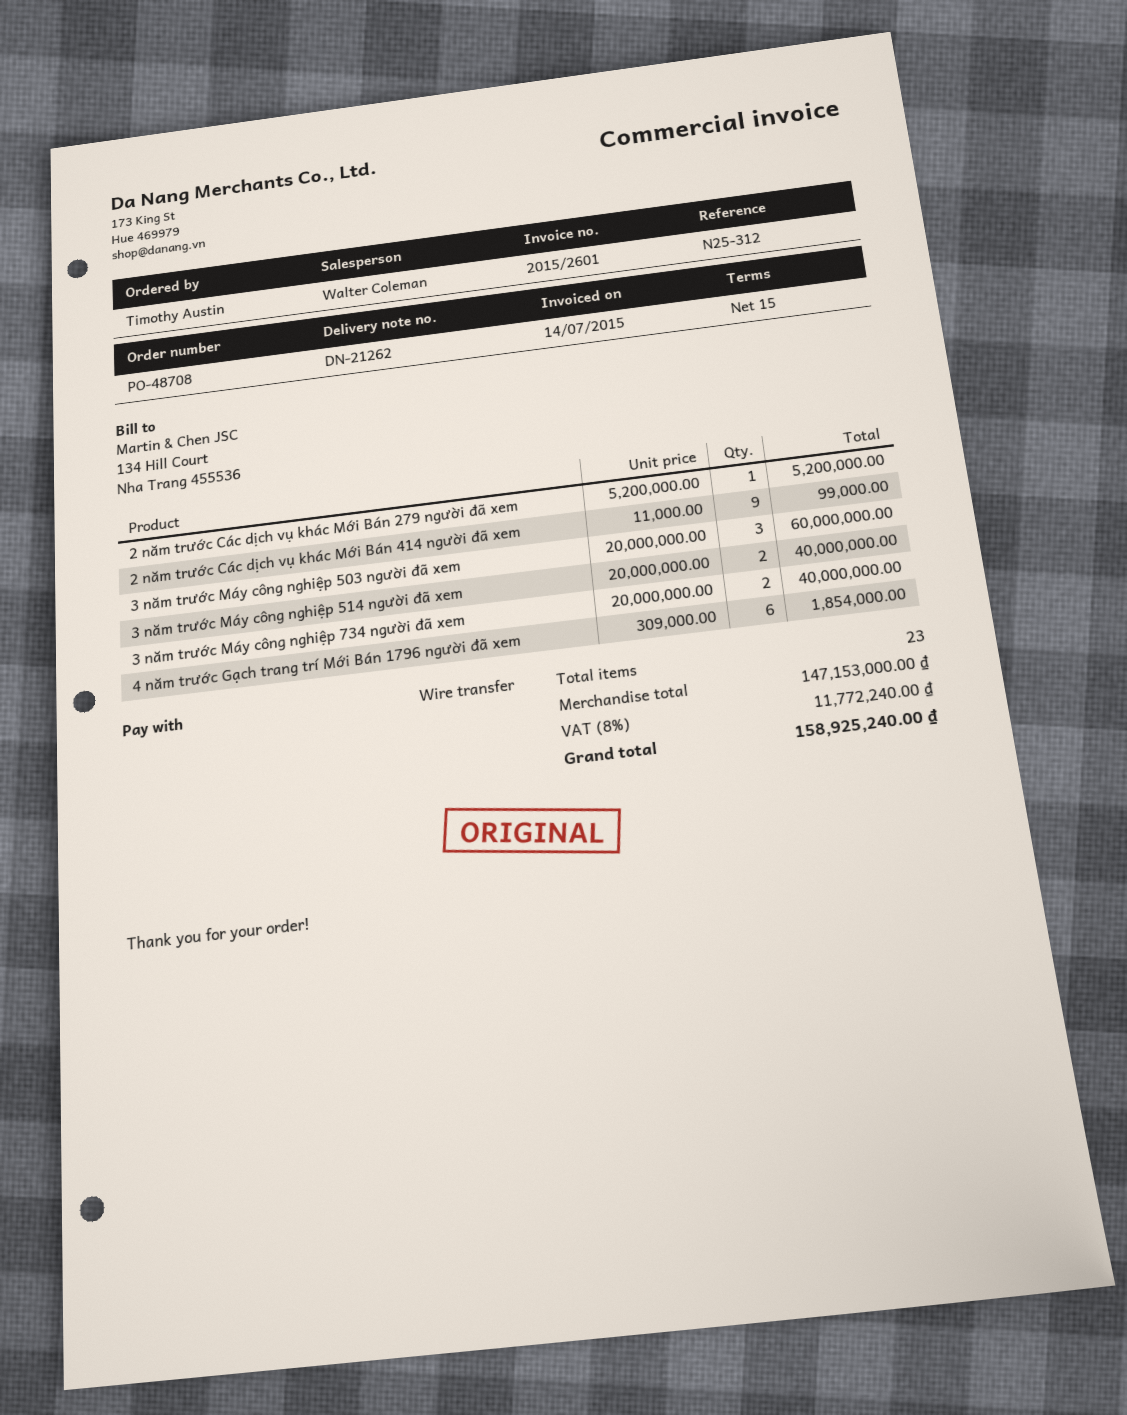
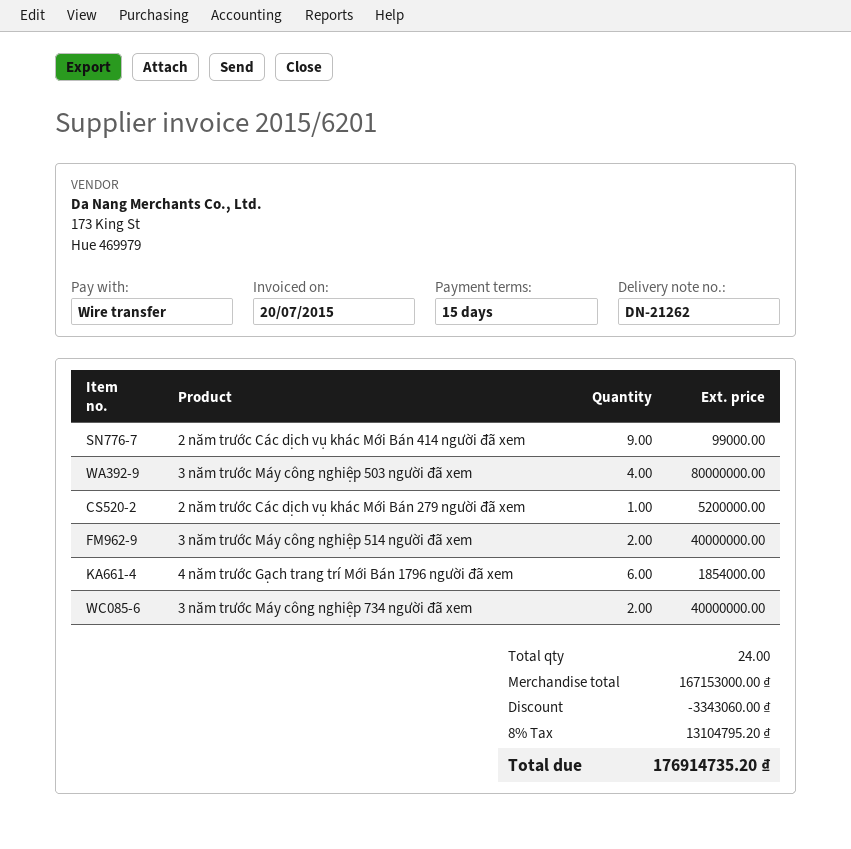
invoice number: 2015/2601 -> 2015/6201
invoice date: 2015-07-14 -> 2015-07-20
3 năm trước Máy công nghiệp 503 người đã xem: 3 for 60000000.00 -> 4 for 80000000.00
total quantity: 23 -> 24
subtotal: 147153000.00 -> 167153000.00
discount: none -> 3343060.00
tax: 8% = 11772240.00 -> 8% = 13104795.20
total: 158925240.00 -> 176914735.20

